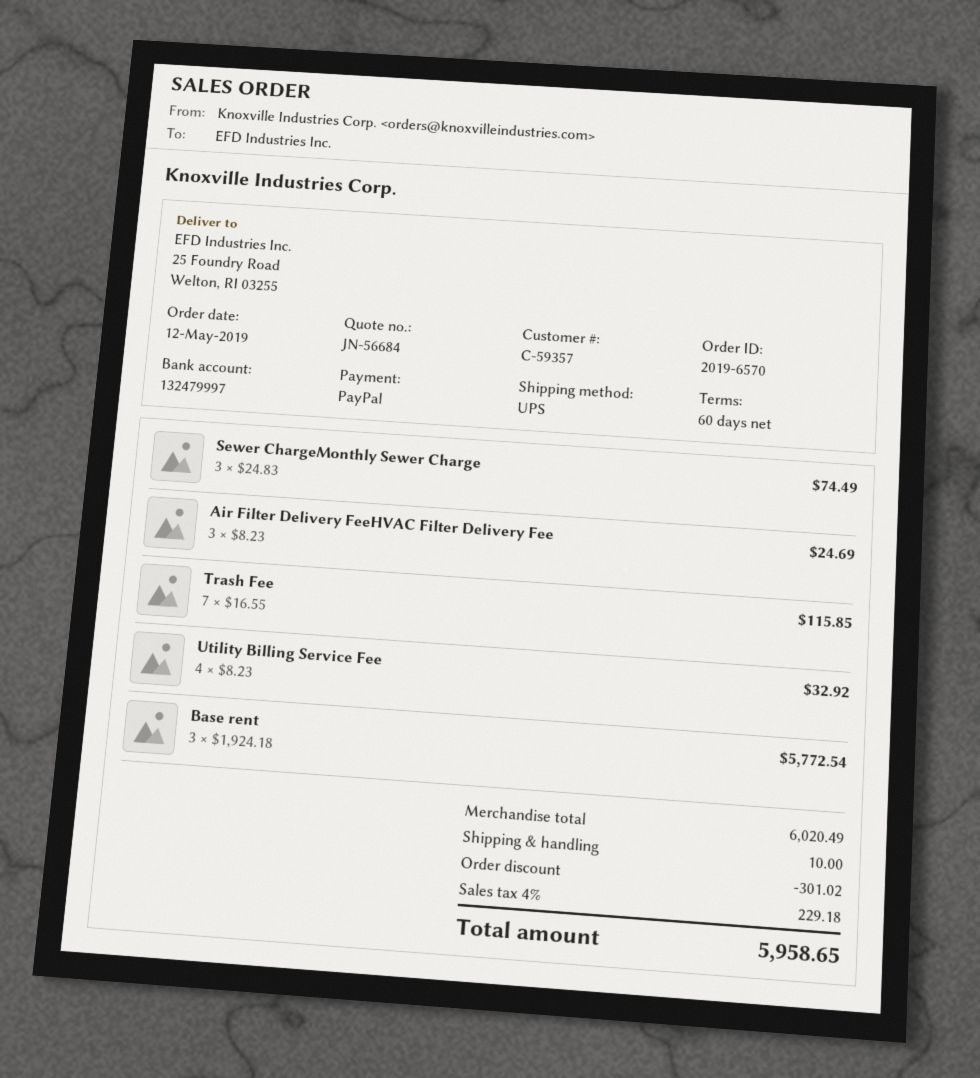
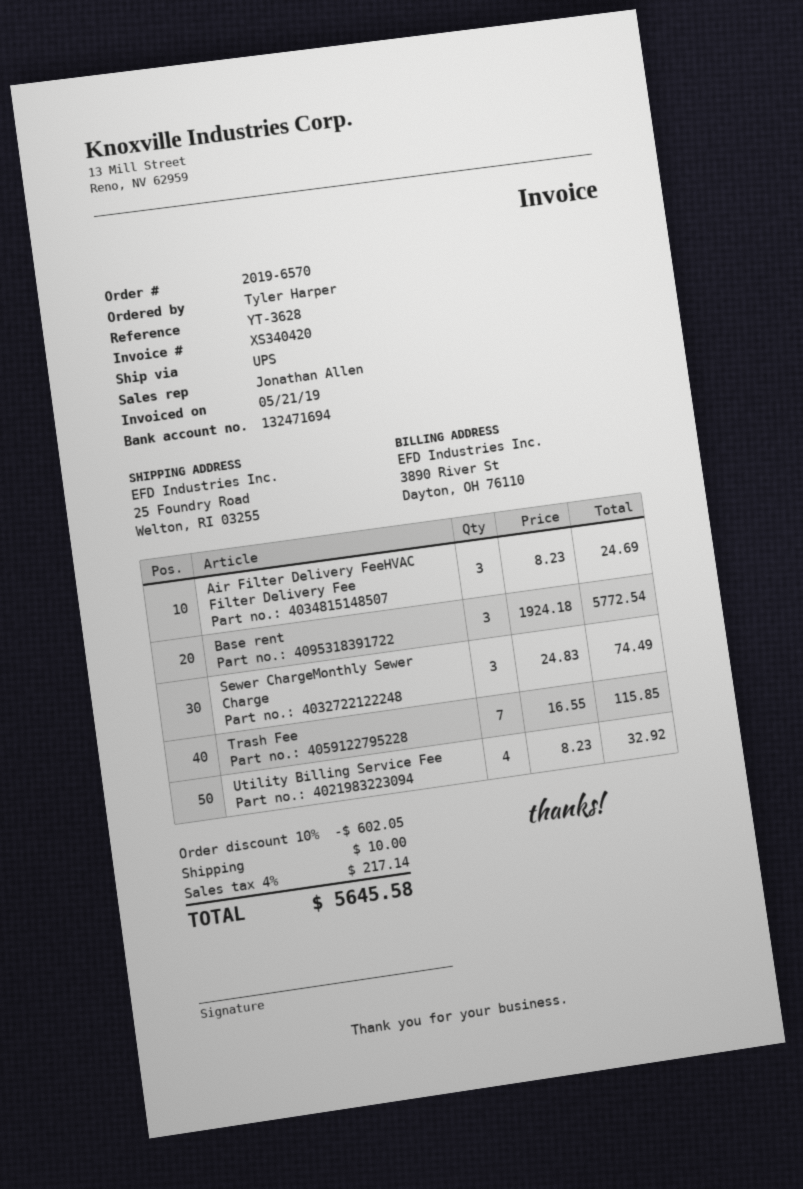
bank account: 132479997 -> 132471694
discount: 301.02 -> 602.05
tax: 4% = 229.18 -> 4% = 217.14
total: 5958.65 -> 5645.58

